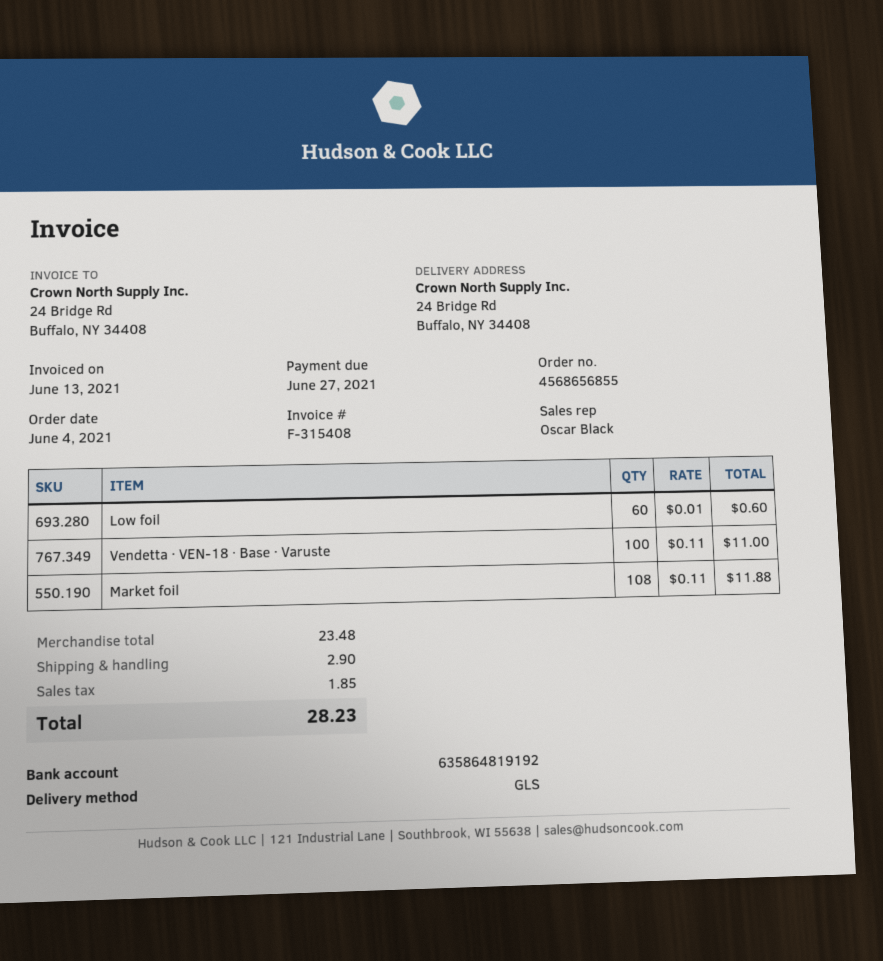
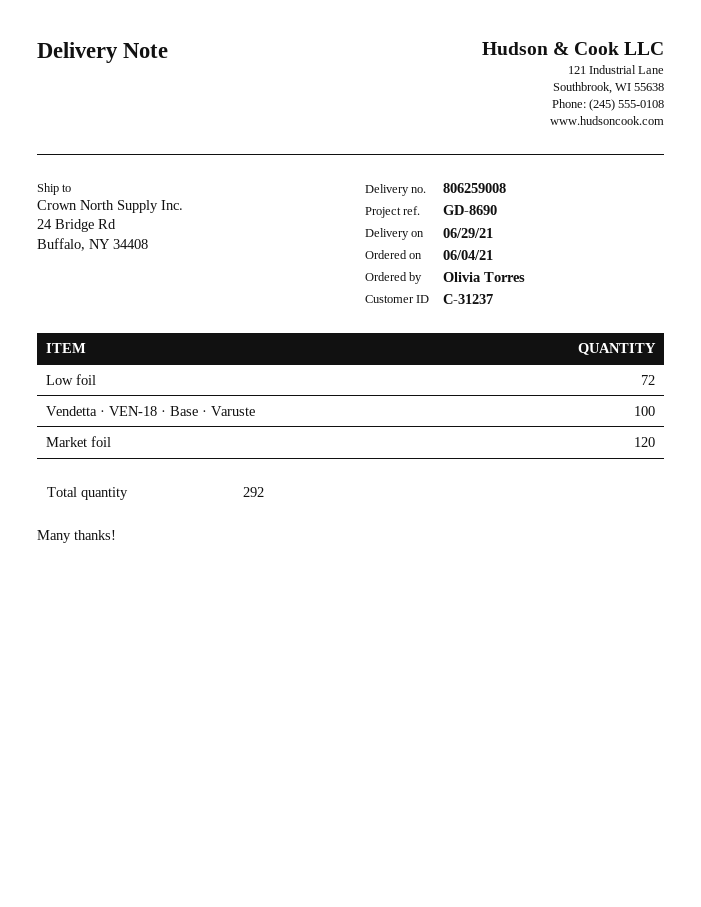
Low foil: 60 -> 72
Market foil: 108 -> 120

